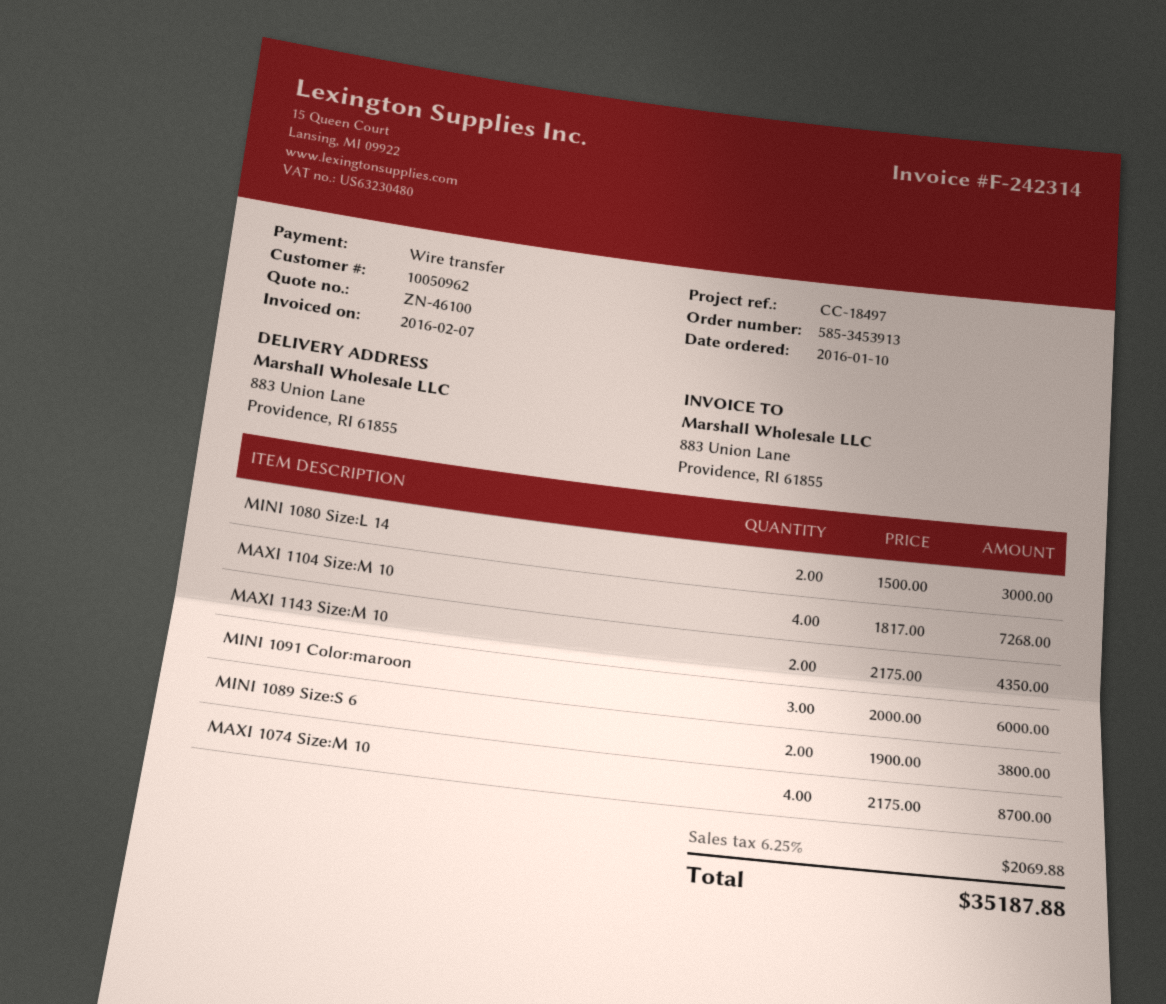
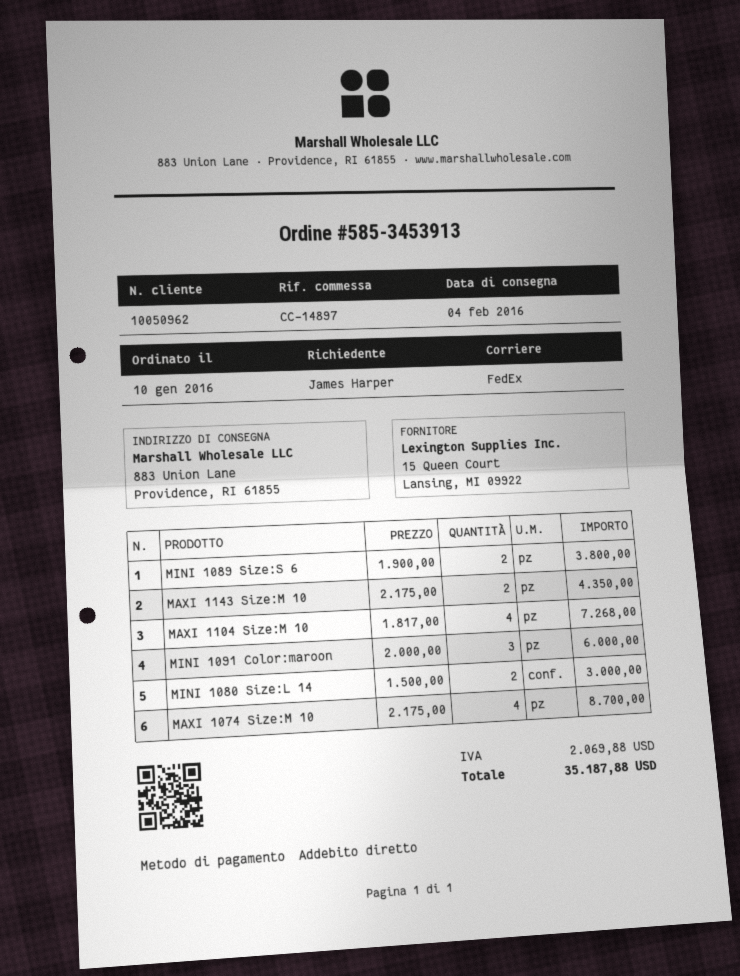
reference: CC-18497 -> CC-14897
payment method: bank transfer -> direct debit

